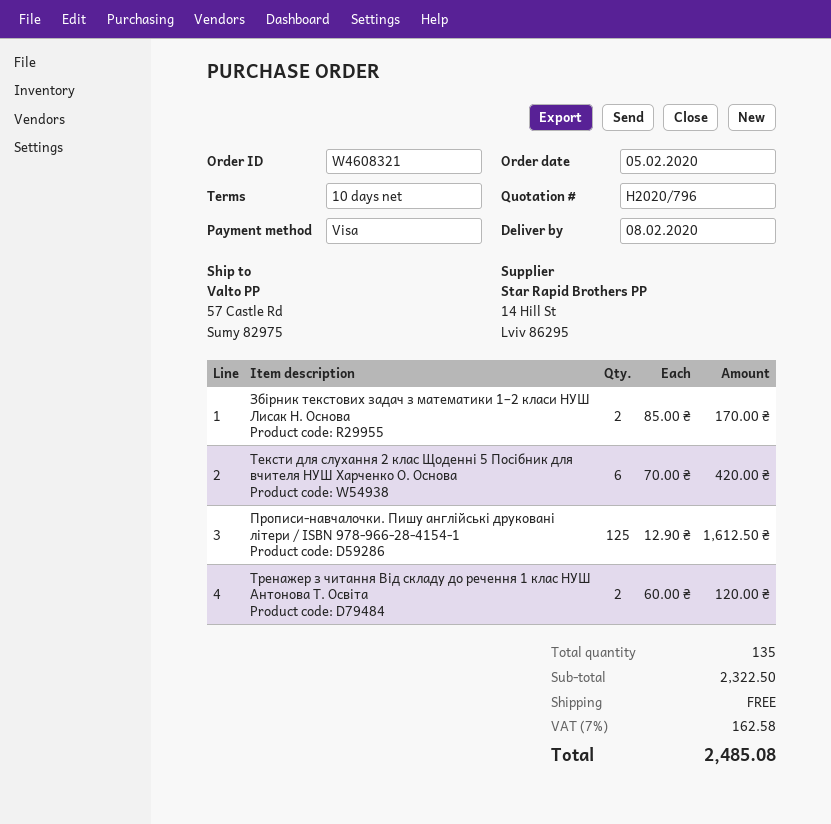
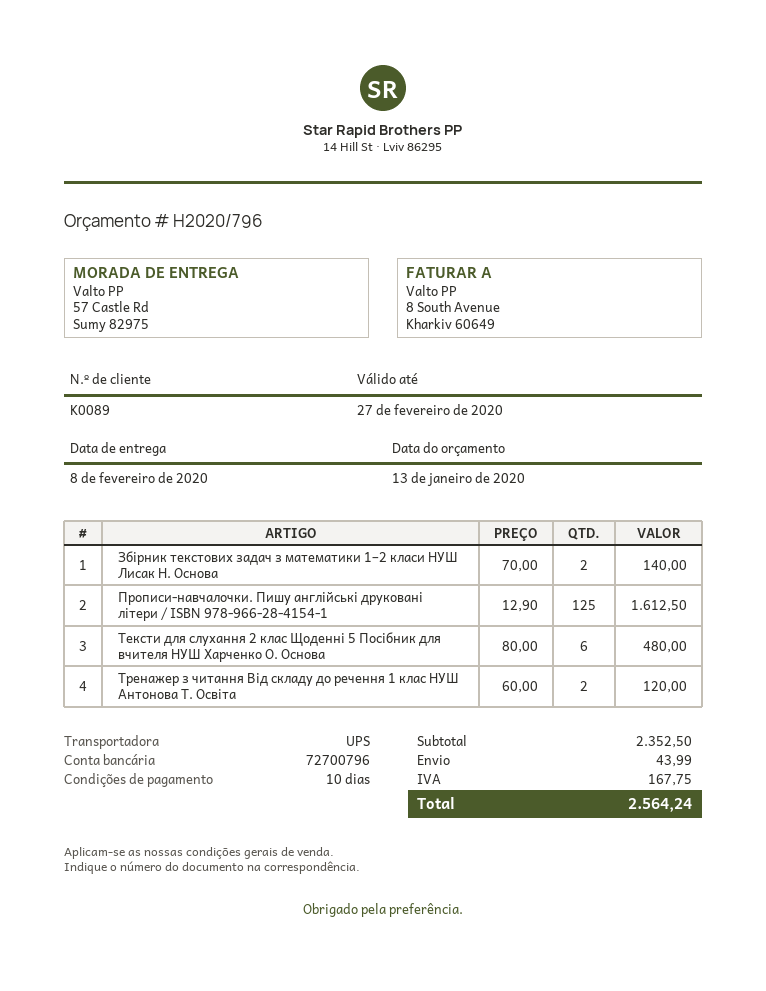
Збірник текстових задач з математики 1–2 класи НУШ Лисак Н. Основа: 2 x 85.00 = 170.00 -> 2 x 70.00 = 140.00
Тексти для слухання 2 клас Щоденні 5 Посібник для вчителя НУШ Харченко О. Основа: 6 x 70.00 = 420.00 -> 6 x 80.00 = 480.00
subtotal: 2322.50 -> 2352.50
shipping: 0.00 -> 43.99
tax: 162.58 -> 167.75
total: 2485.08 -> 2564.24

